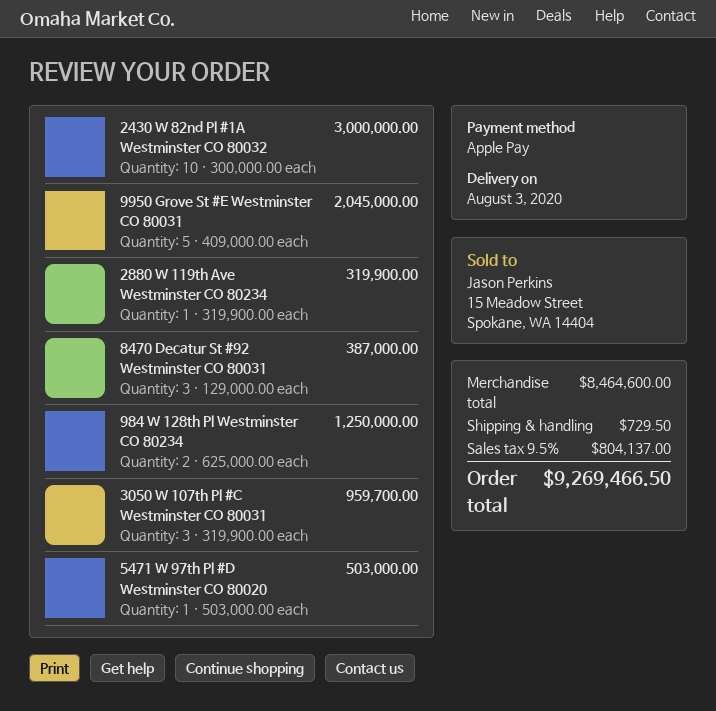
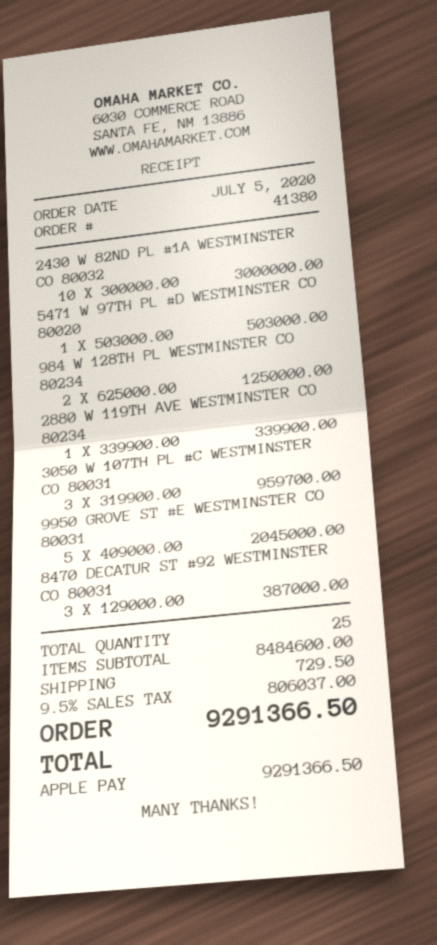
2880 W 119th Ave Westminster CO 80234: 1 x 319900.00 = 319900.00 -> 1 x 339900.00 = 339900.00
subtotal: 8464600.00 -> 8484600.00
tax: 9.5% = 804137.00 -> 9.5% = 806037.00
total: 9269466.50 -> 9291366.50

